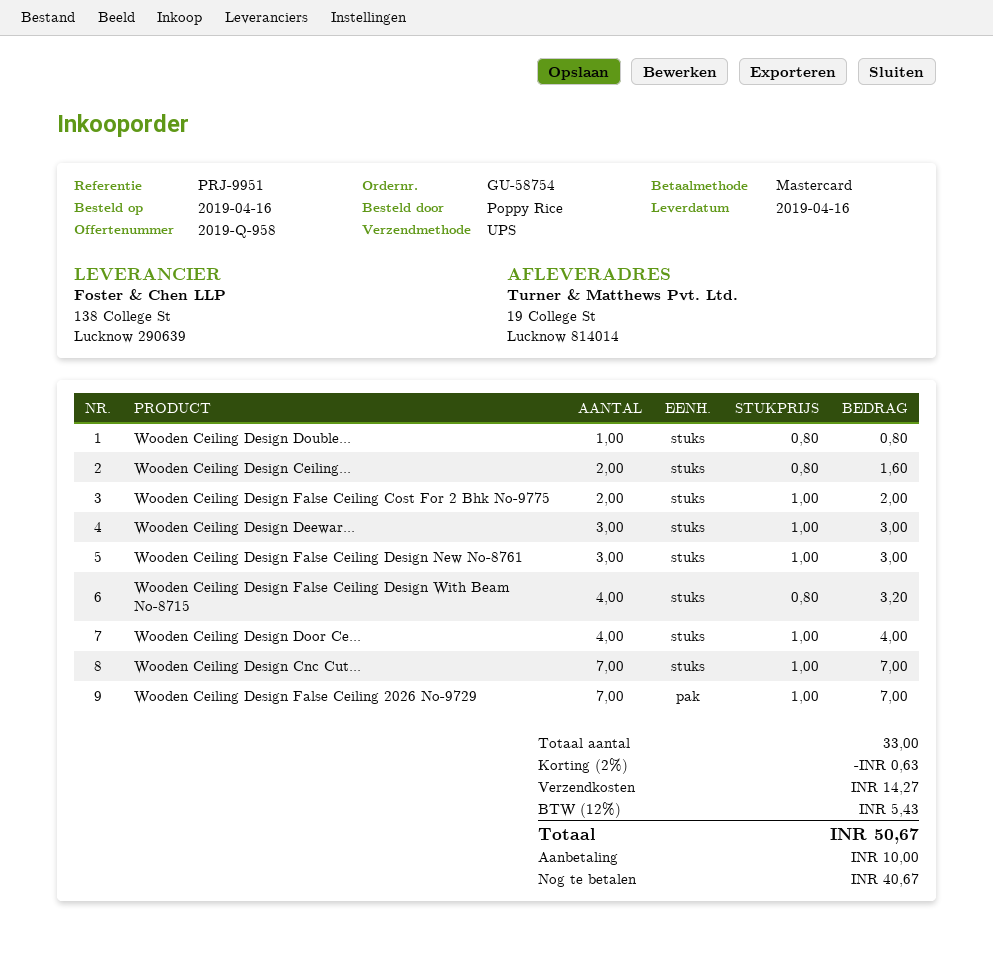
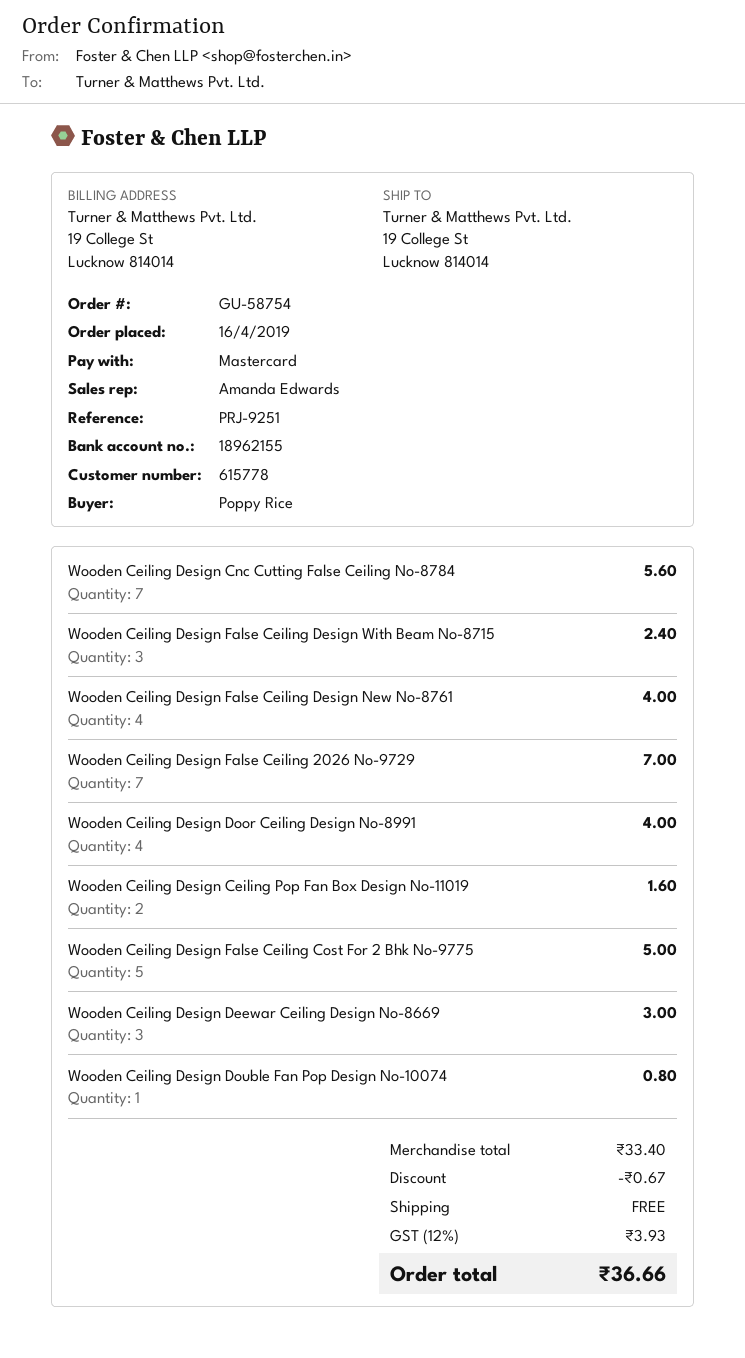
reference: PRJ-9951 -> PRJ-9251
Wooden Ceiling Design False Ceiling Cost For 2 Bhk No-9775: 2 for 2.00 -> 5 for 5.00
Wooden Ceiling Design False Ceiling Design New No-8761: 3 for 3.00 -> 4 for 4.00
Wooden Ceiling Design False Ceiling Design With Beam No-8715: 4 for 3.20 -> 3 for 2.40
Wooden Ceiling Design Cnc Cut...: 7 for 7.00 -> 7 for 5.60
discount: 0.63 -> 0.67
shipping: 14.27 -> 0.00
tax: 12% = 5.43 -> 12% = 3.93
total: 50.67 -> 36.66

